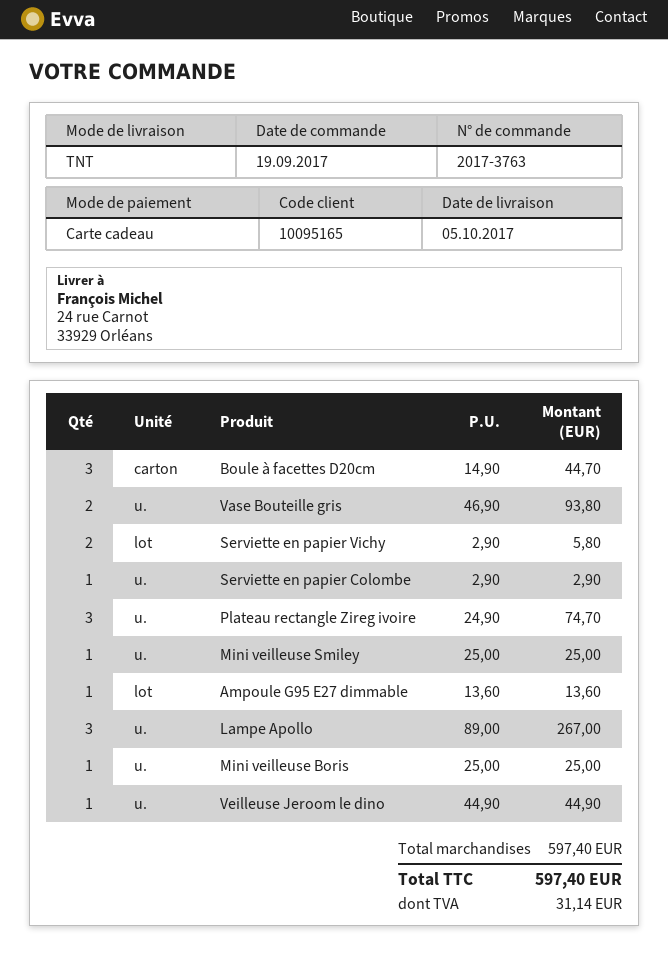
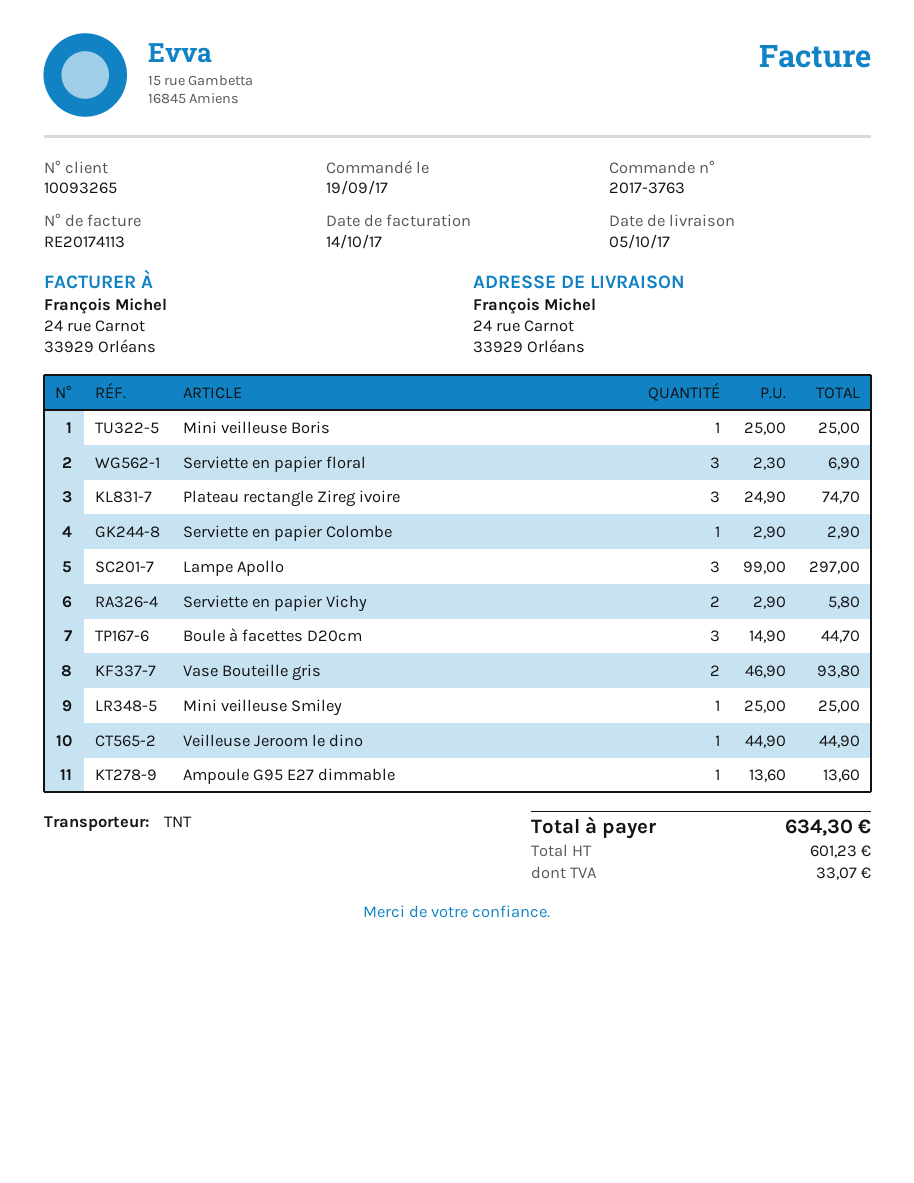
customer number: 10095165 -> 10093265
Lampe Apollo: 3 x 89.00 = 267.00 -> 3 x 99.00 = 297.00
Serviette en papier floral: none -> 3 x 2.30 = 6.90
tax: 31.14 -> 33.07
total: 597.40 -> 634.30

